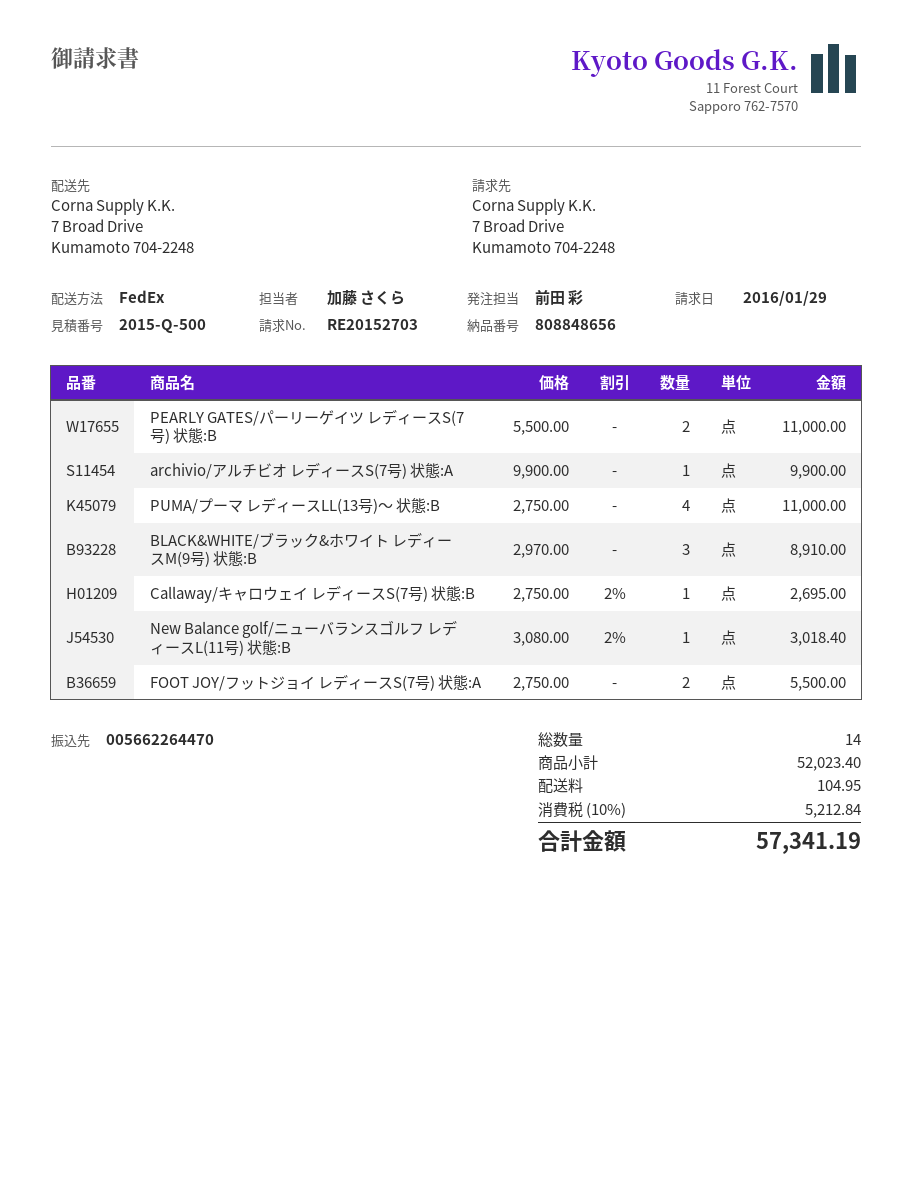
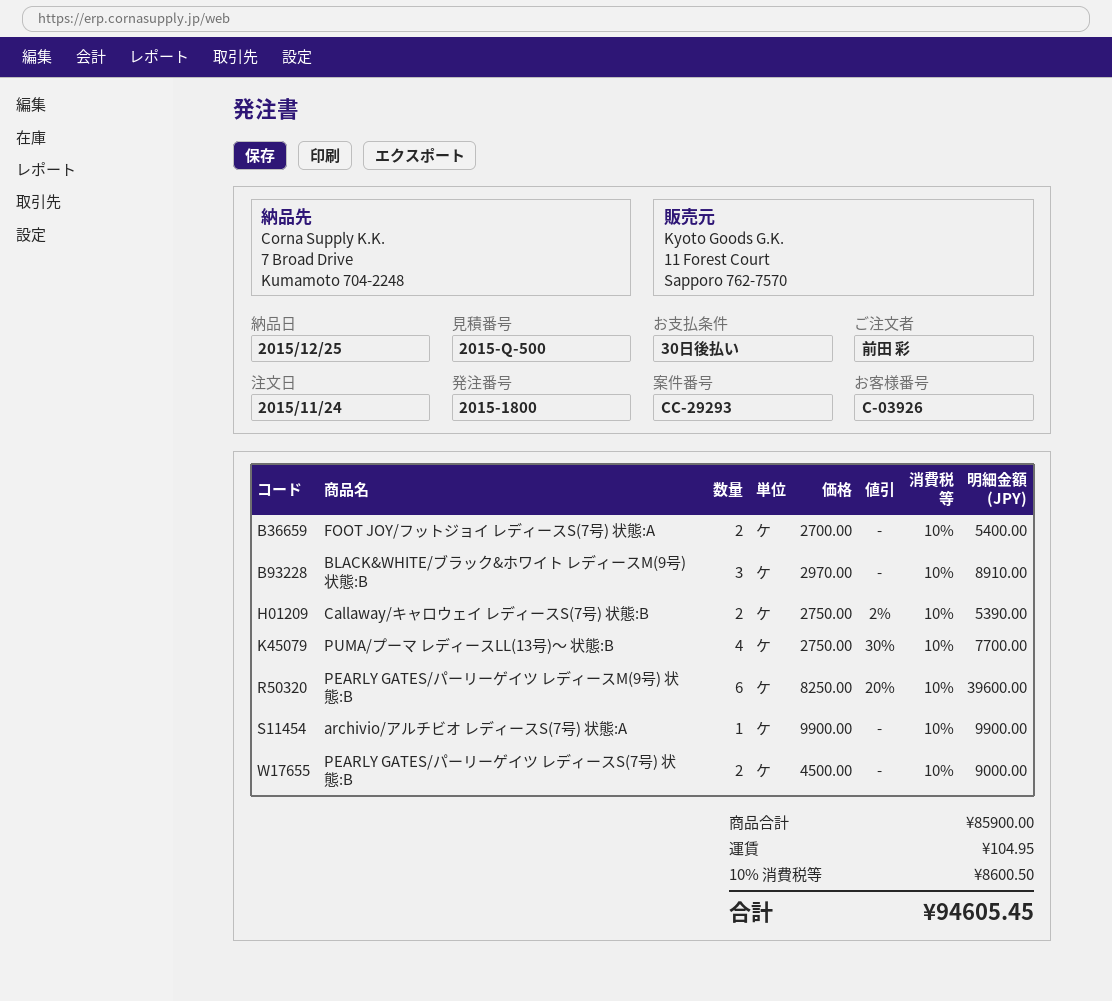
PEARLY GATES/パーリーゲイツ レディースS(7号) 状態:B: 2 x 5500.00 = 11000.00 -> 2 x 4500.00 = 9000.00
PUMA/プーマ レディースLL(13号)〜 状態:B: 4 x 2750.00 = 11000.00 -> 4 x 2750.00 - 30% = 7700.00
Callaway/キャロウェイ レディースS(7号) 状態:B: 1 x 2750.00 - 2% = 2695.00 -> 2 x 2750.00 - 2% = 5390.00
New Balance golf/ニューバランスゴルフ レディースL(11号) 状態:B: 1 x 3080.00 - 2% = 3018.40 -> none
FOOT JOY/フットジョイ レディースS(7号) 状態:A: 2 x 2750.00 = 5500.00 -> 2 x 2700.00 = 5400.00
PEARLY GATES/パーリーゲイツ レディースM(9号) 状態:B: none -> 6 x 8250.00 - 20% = 39600.00
subtotal: 52023.40 -> 85900.00
tax: 10% = 5212.84 -> 10% = 8600.50
total: 57341.19 -> 94605.45

